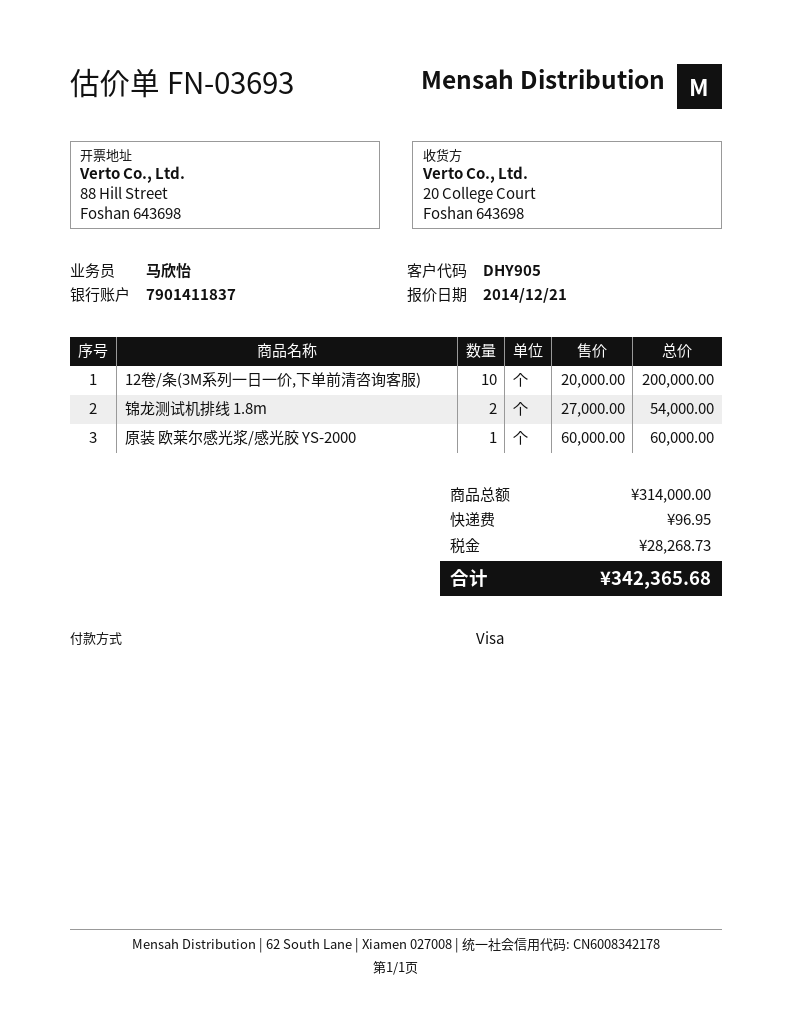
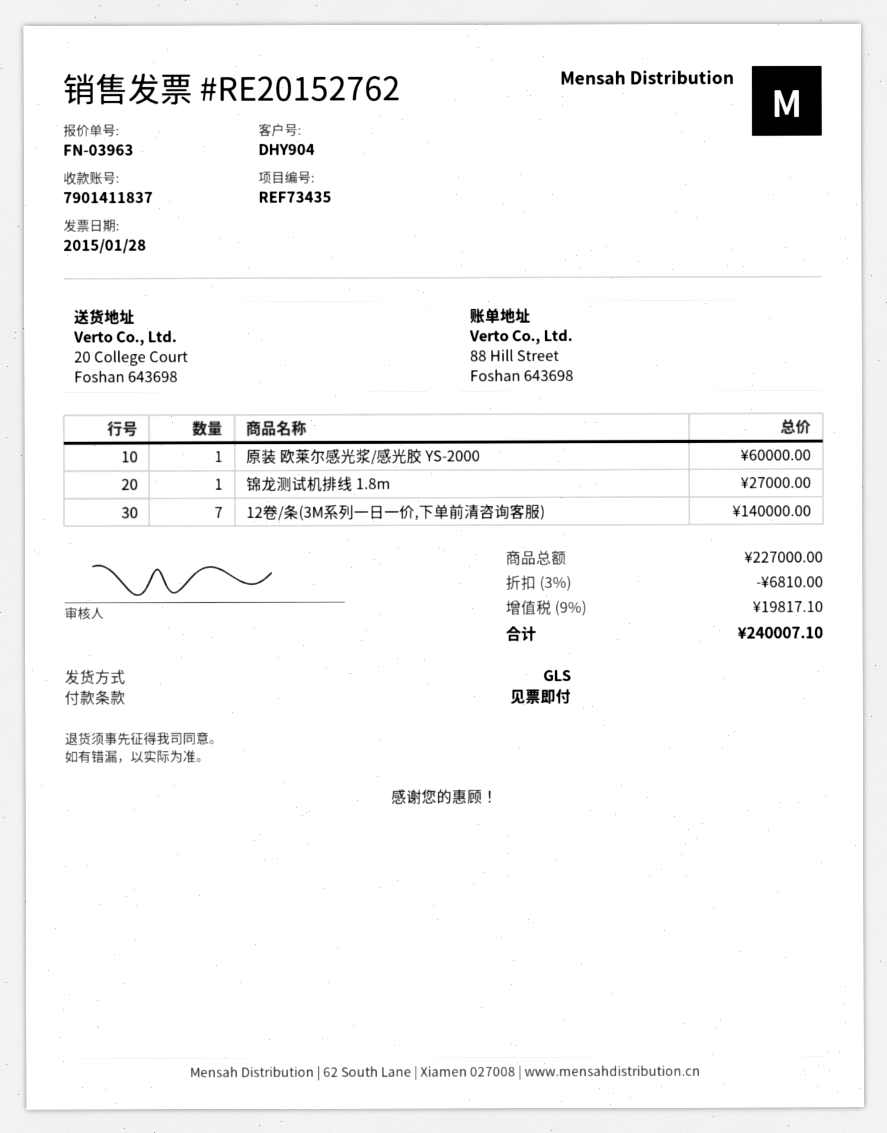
quote number: FN-03693 -> FN-03963
customer number: DHY905 -> DHY904
12卷/条(3M系列一日一价,下单前清咨询客服): 10 for 200000.00 -> 7 for 140000.00
锦龙测试机排线 1.8m: 2 for 54000.00 -> 1 for 27000.00
subtotal: 314000.00 -> 227000.00
discount: none -> 3% = 6810.00
shipping: 96.95 -> none
tax: 28268.73 -> 19817.10
total: 342365.68 -> 240007.10

